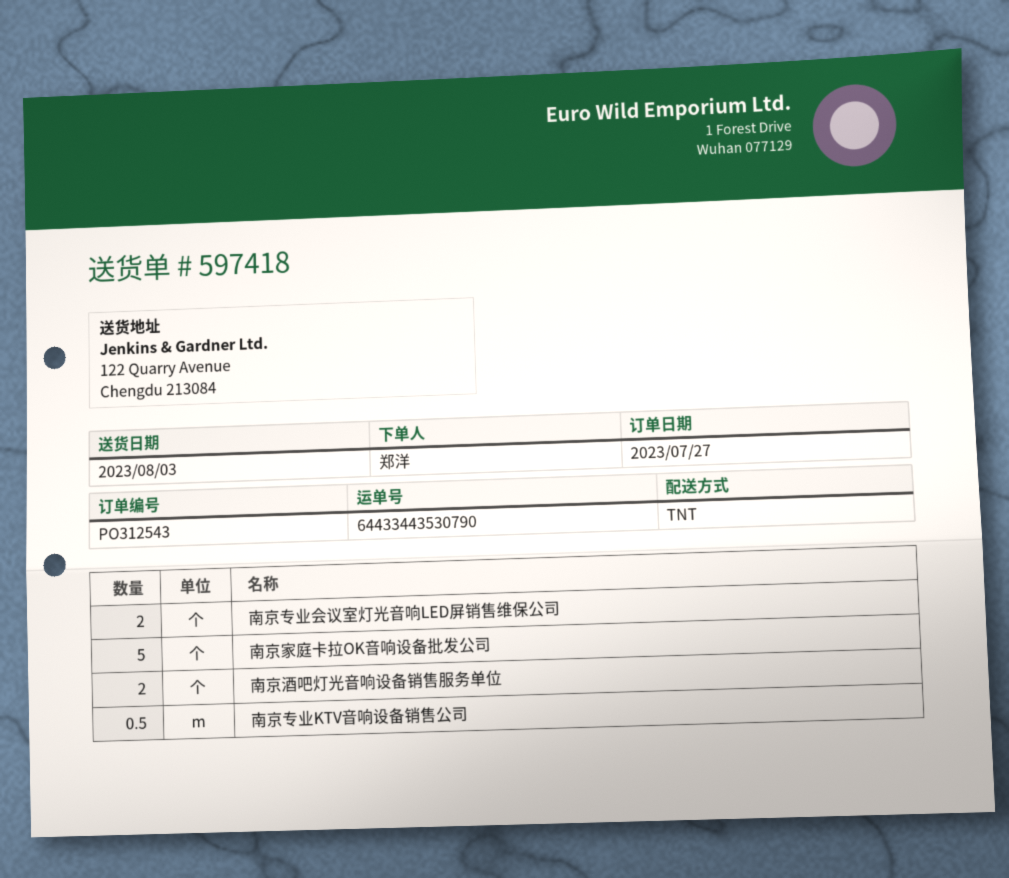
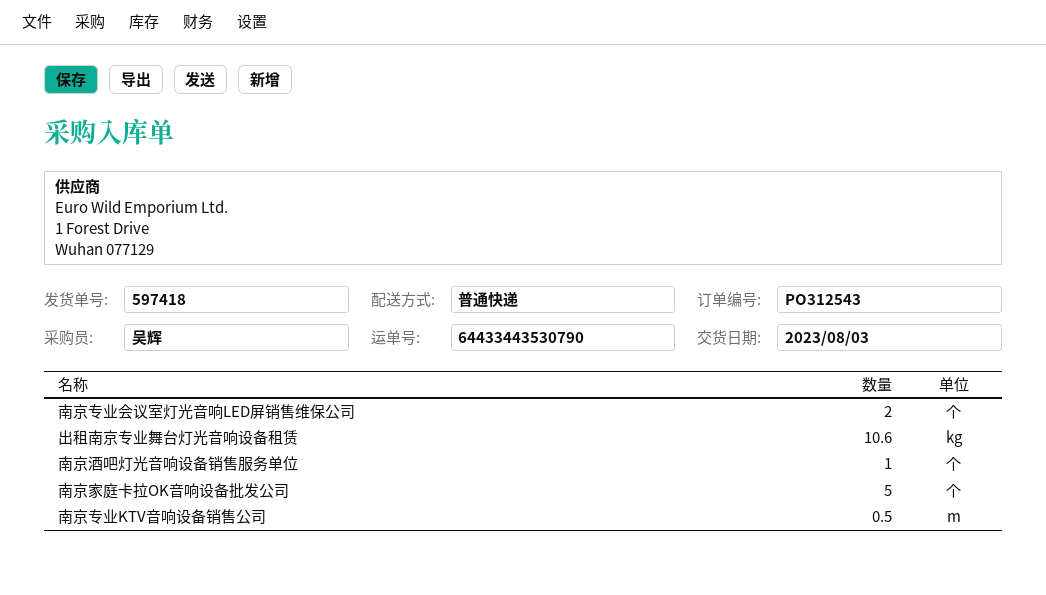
ordered by: 郑洋 -> 吴辉
shipping method: TNT -> standard
南京酒吧灯光音响设备销售服务单位: 2 -> 1
出租南京专业舞台灯光音响设备租赁: none -> 10.6

